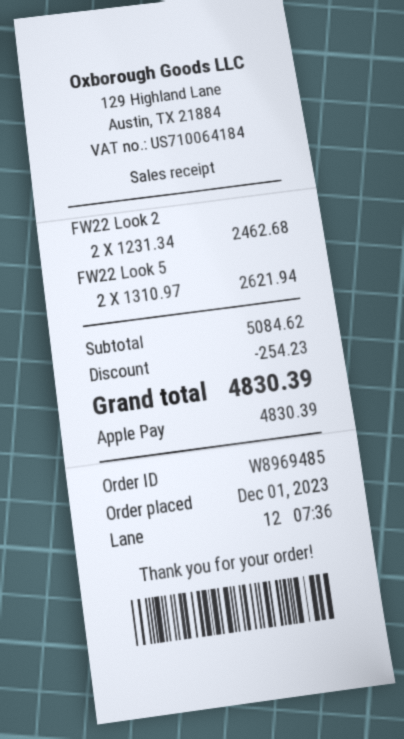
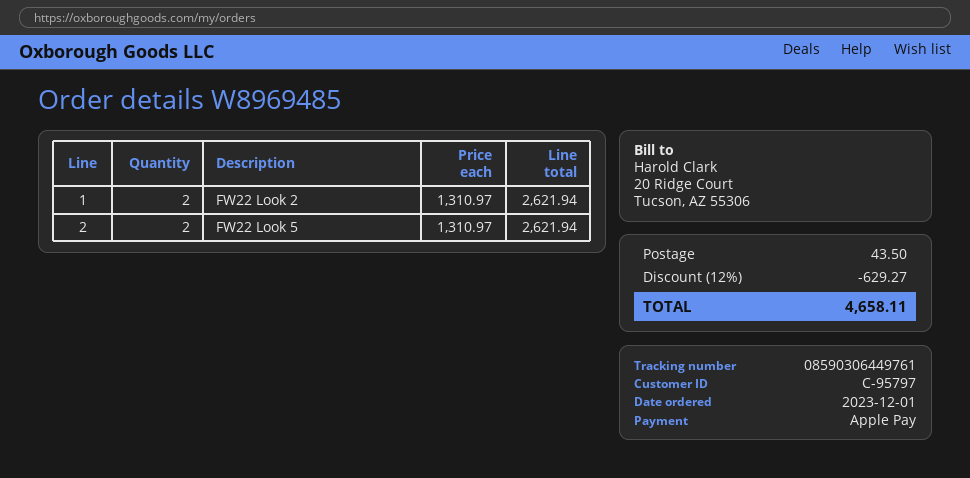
FW22 Look 2: 2 x 1231.34 = 2462.68 -> 2 x 1310.97 = 2621.94
discount: 254.23 -> 629.27
shipping: none -> 43.50
total: 4830.39 -> 4658.11

